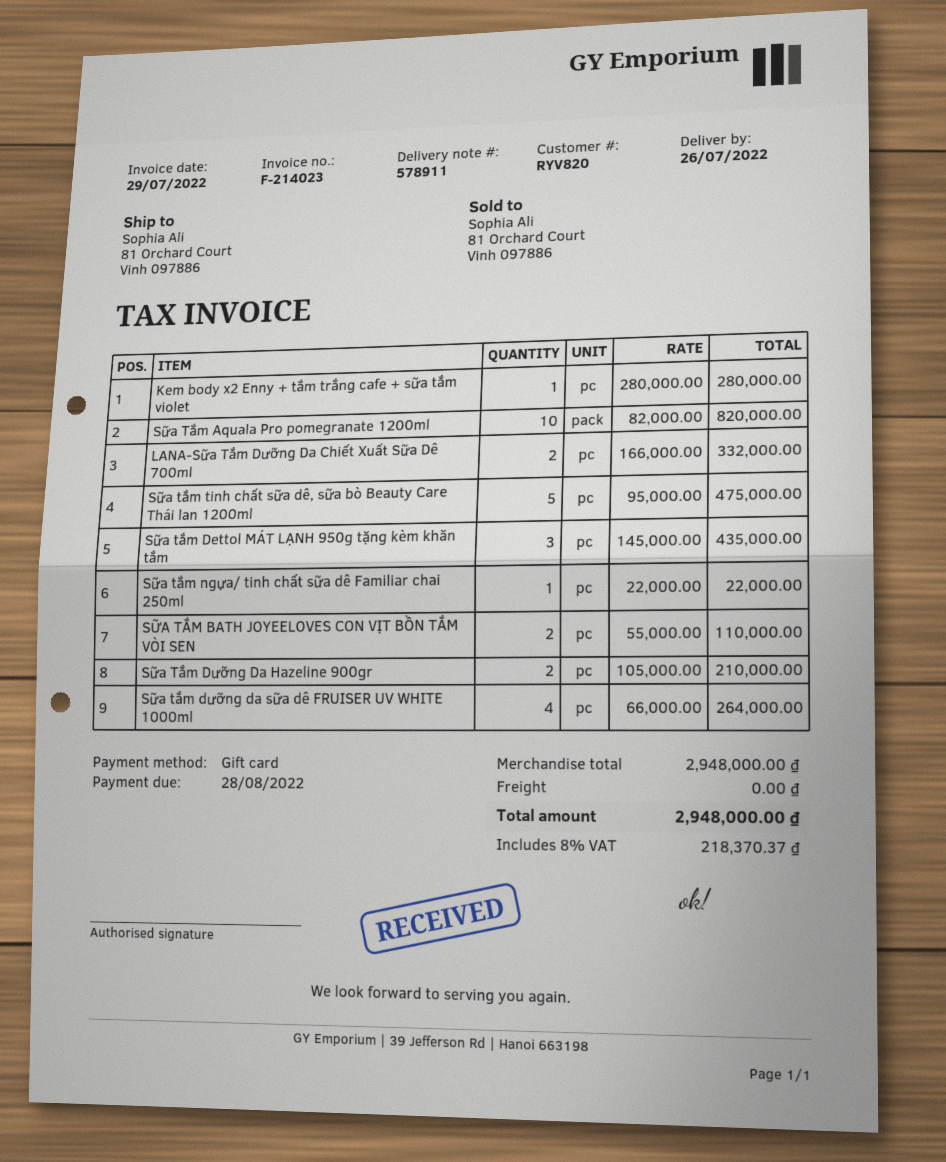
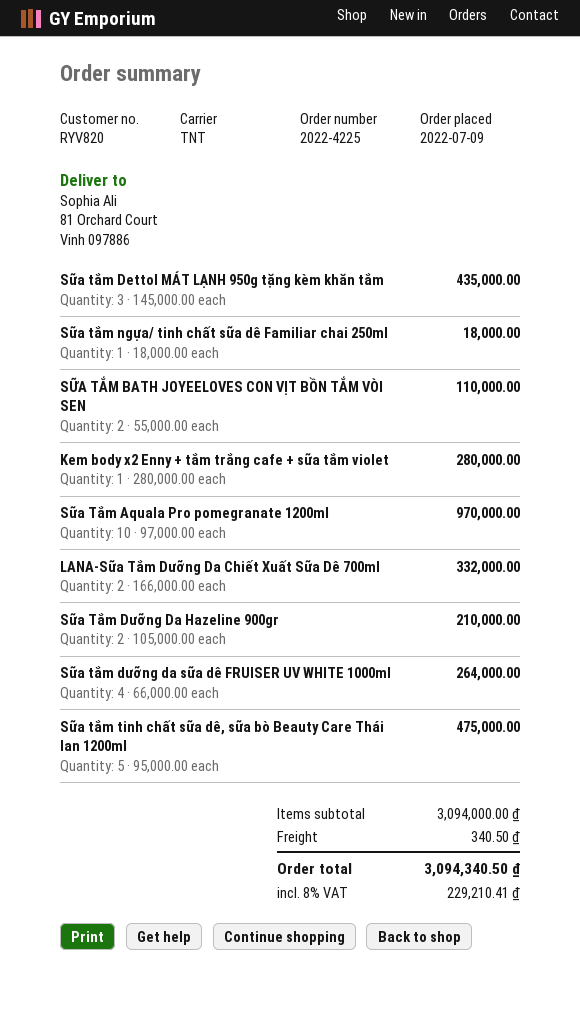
Sữa Tắm Aquala Pro pomegranate 1200ml: 10 x 82000.00 = 820000.00 -> 10 x 97000.00 = 970000.00
Sữa tắm ngựa/ tinh chất sữa dê Familiar chai 250ml: 1 x 22000.00 = 22000.00 -> 1 x 18000.00 = 18000.00
subtotal: 2948000.00 -> 3094000.00
shipping: 0.00 -> 340.50
tax: 8% = 218370.37 -> 8% = 229210.41
total: 2948000.00 -> 3094340.50

